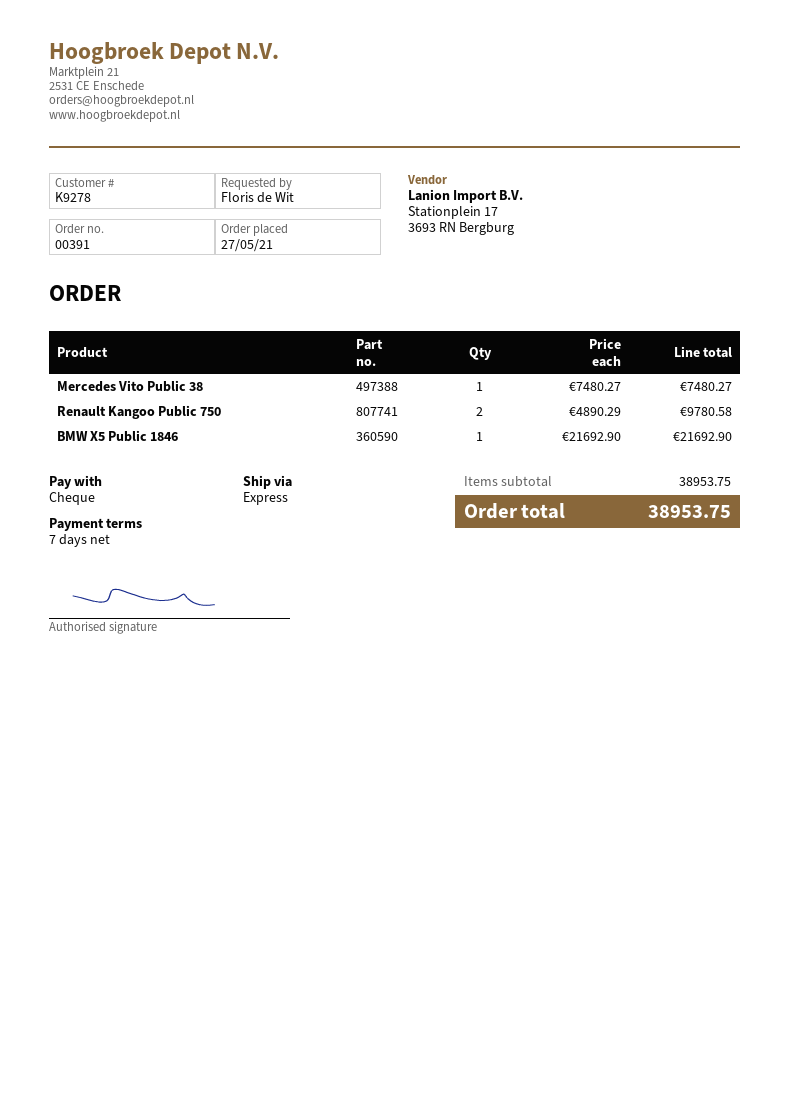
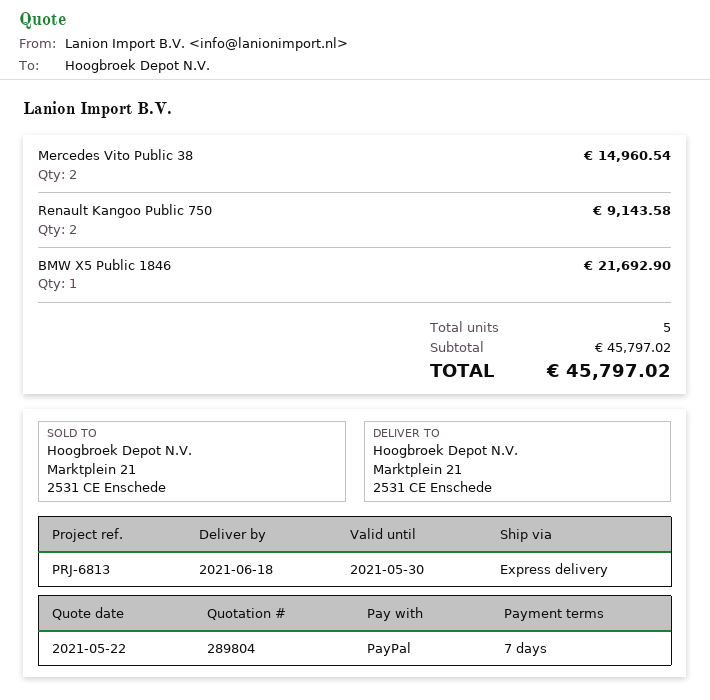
payment method: cheque -> PayPal
Mercedes Vito Public 38: 1 for 7480.27 -> 2 for 14960.54
Renault Kangoo Public 750: 2 for 9780.58 -> 2 for 9143.58
subtotal: 38953.75 -> 45797.02
total: 38953.75 -> 45797.02

